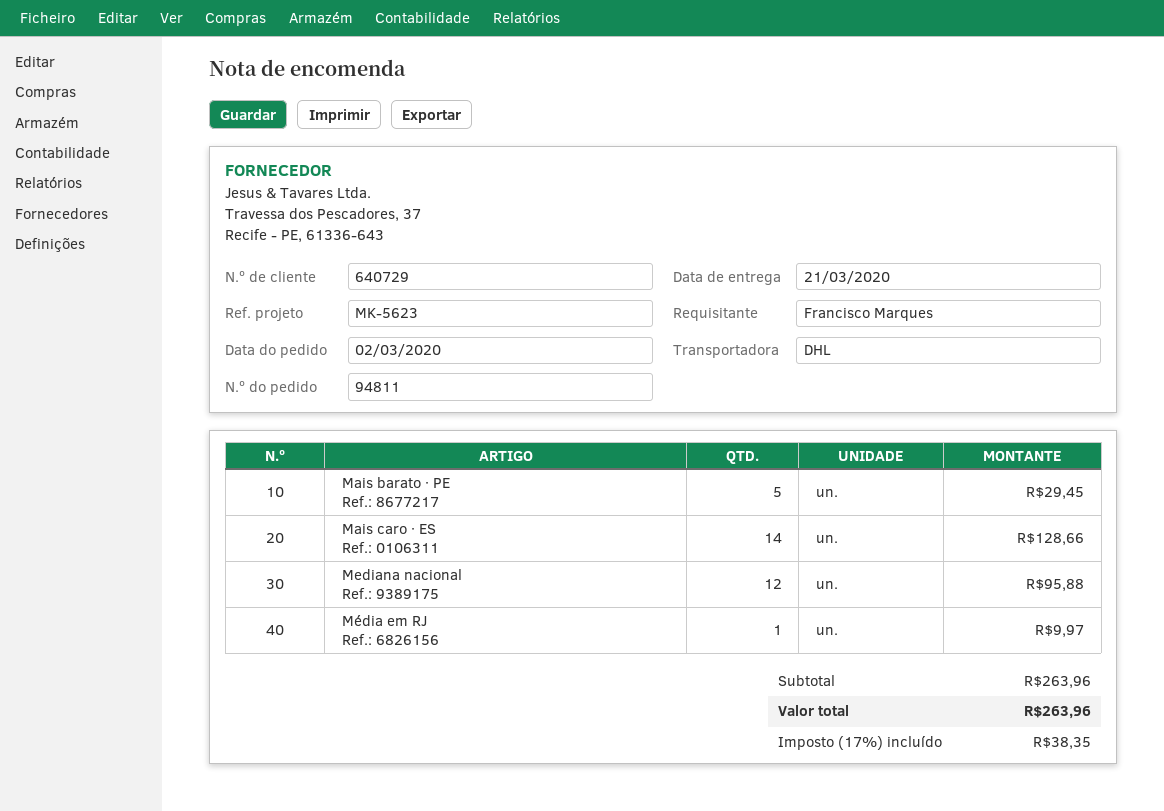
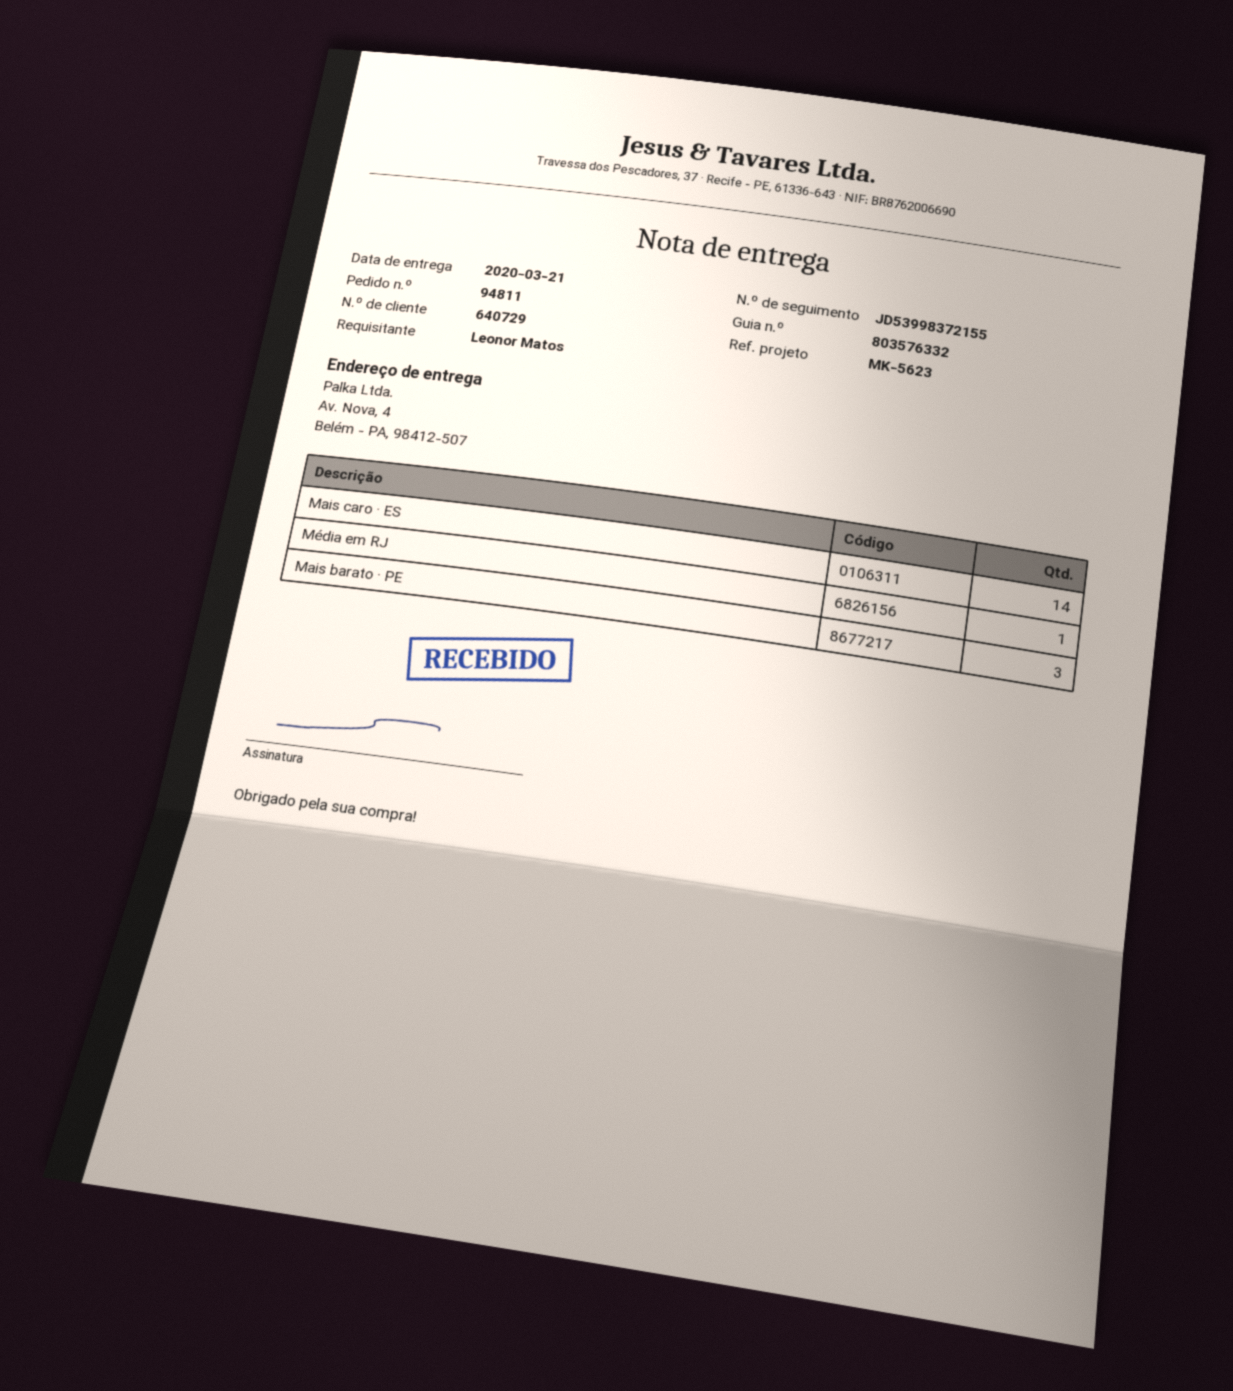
ordered by: Francisco Marques -> Leonor Matos
Mais barato · PE: 5 -> 3
Mediana nacional: 12 -> none

